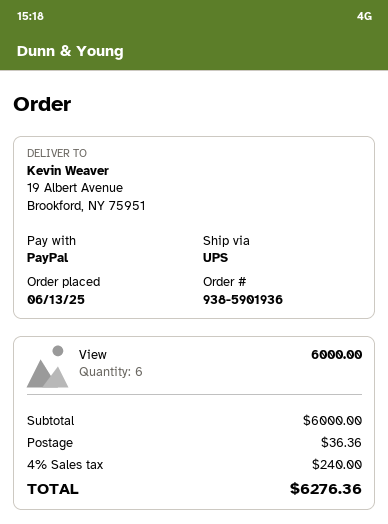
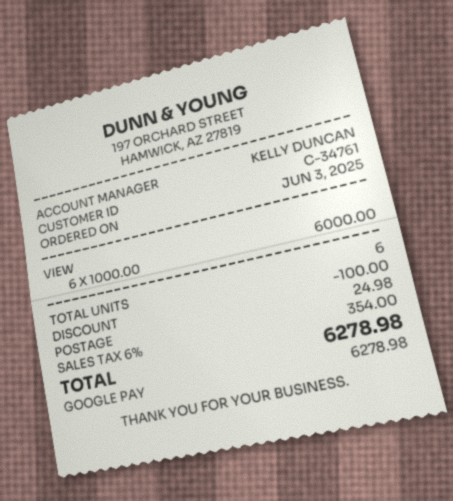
order date: 2025-06-13 -> 2025-06-03
payment method: PayPal -> Google Pay
discount: none -> 100.00
shipping: 36.36 -> 24.98
tax: 4% = 240.00 -> 6% = 354.00
total: 6276.36 -> 6278.98

